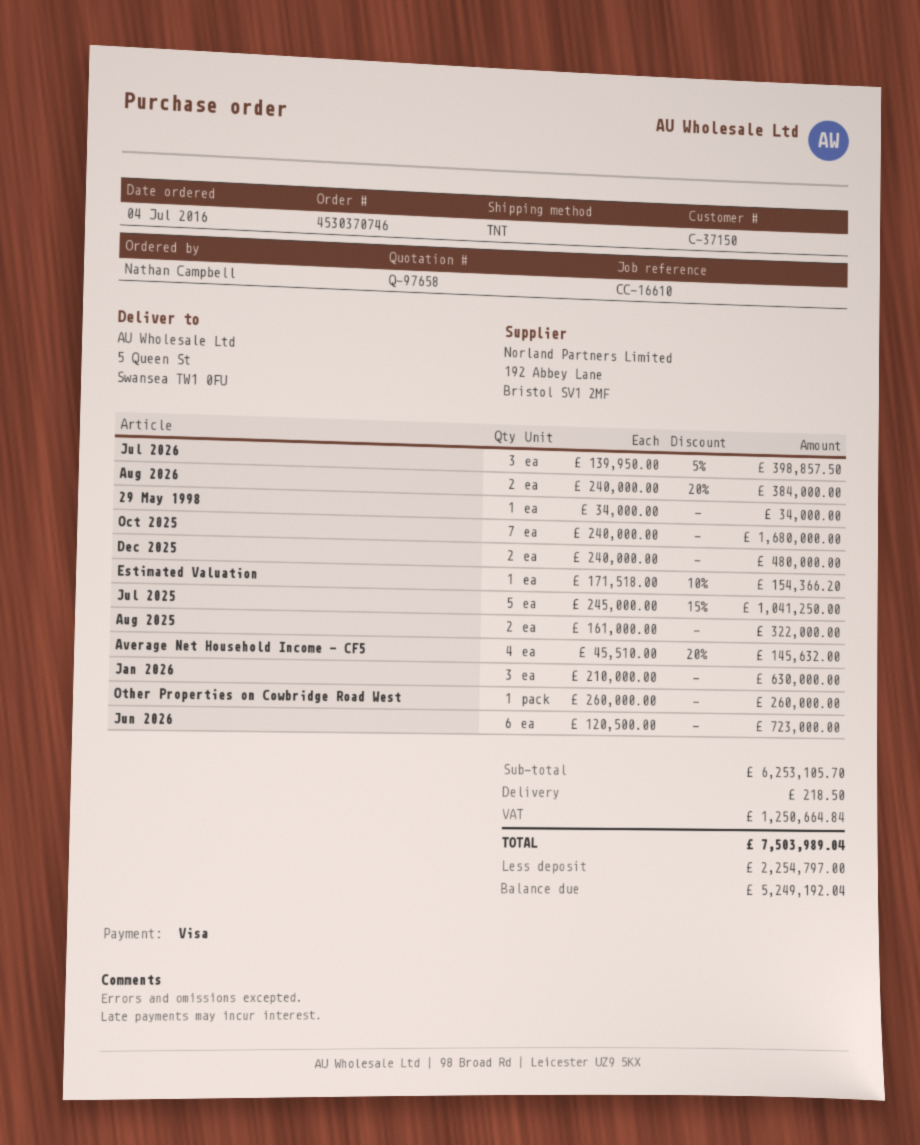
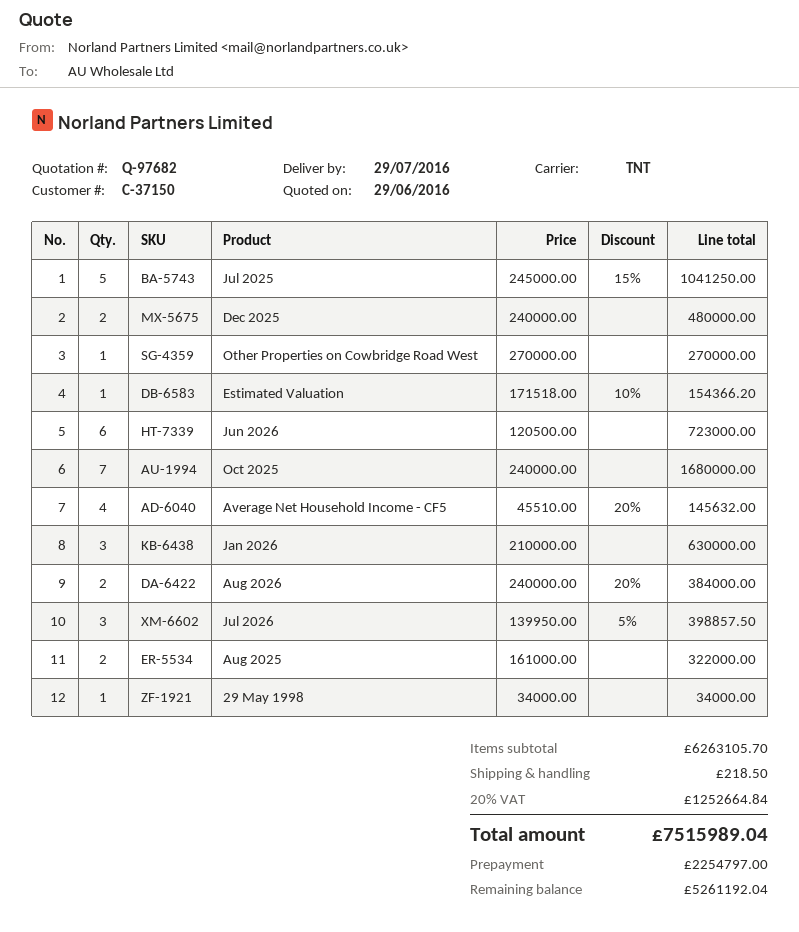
quote number: Q-97658 -> Q-97682
Other Properties on Cowbridge Road West: 1 x 260000.00 = 260000.00 -> 1 x 270000.00 = 270000.00
subtotal: 6253105.70 -> 6263105.70
tax: 1250664.84 -> 1252664.84
total: 7503989.04 -> 7515989.04
balance: 5249192.04 -> 5261192.04

